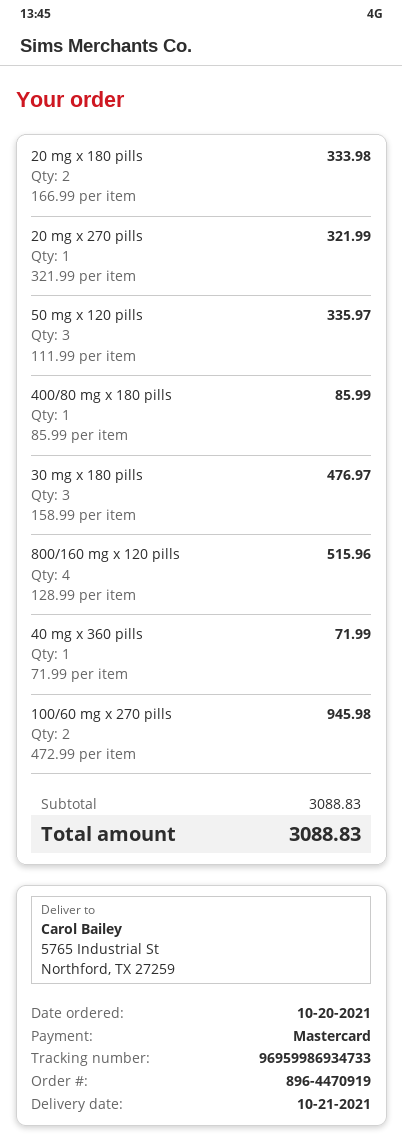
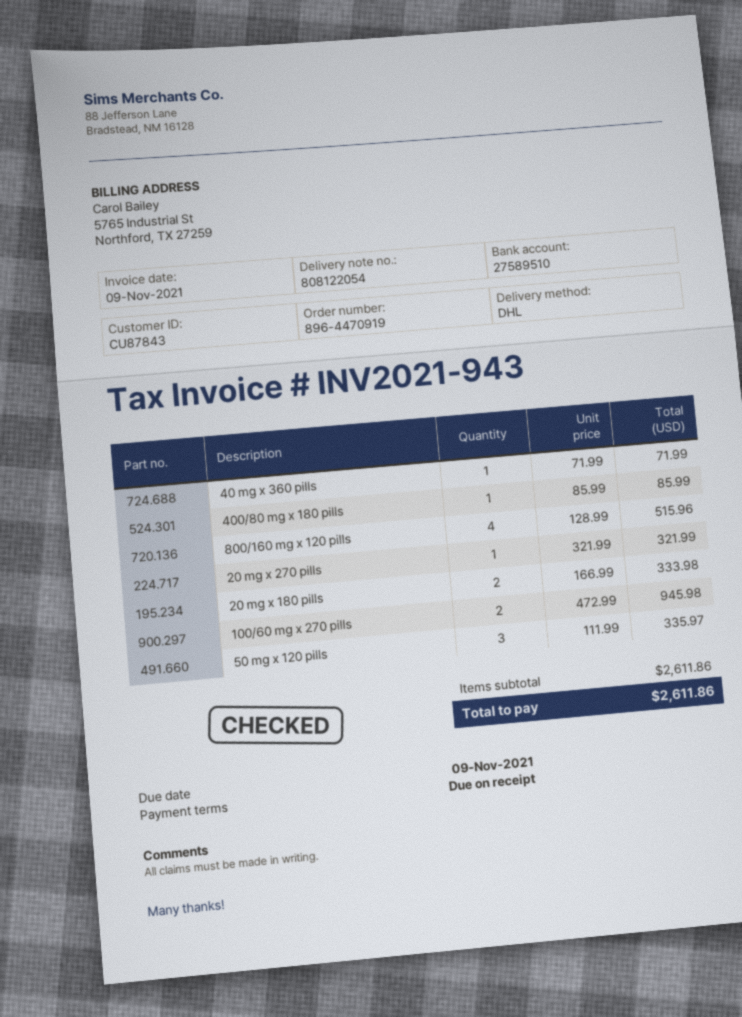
30 mg x 180 pills: 3 x 158.99 = 476.97 -> none
subtotal: 3088.83 -> 2611.86
total: 3088.83 -> 2611.86

